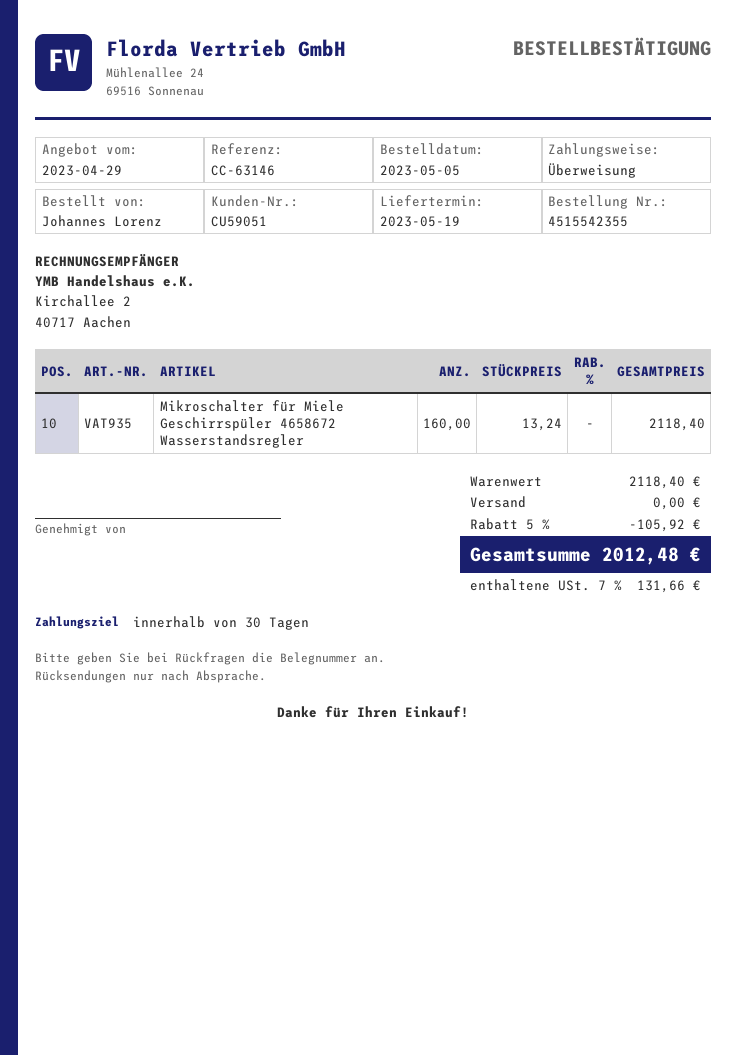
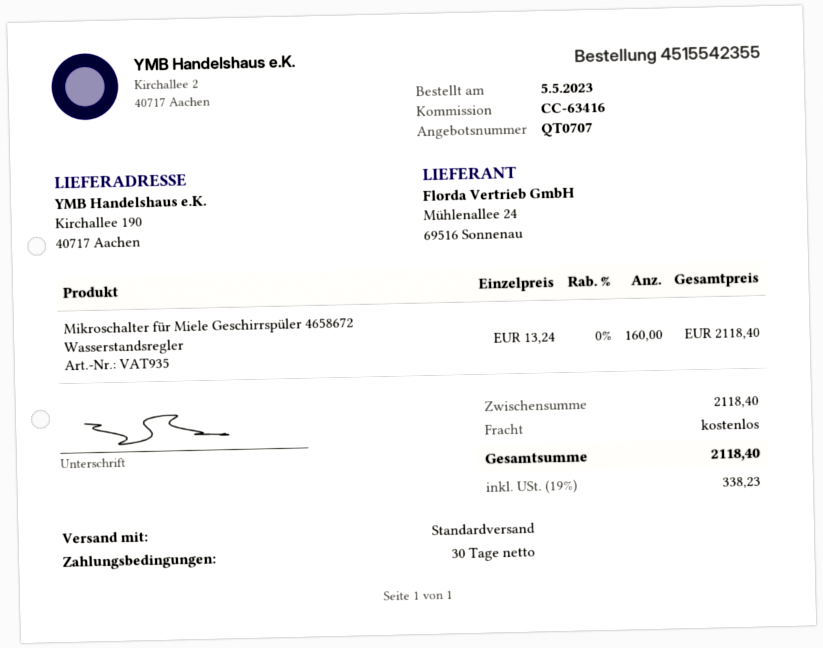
reference: CC-63146 -> CC-63416
discount: 5% = 105.92 -> none
tax: 7% = 131.66 -> 19% = 338.23
total: 2012.48 -> 2118.40

